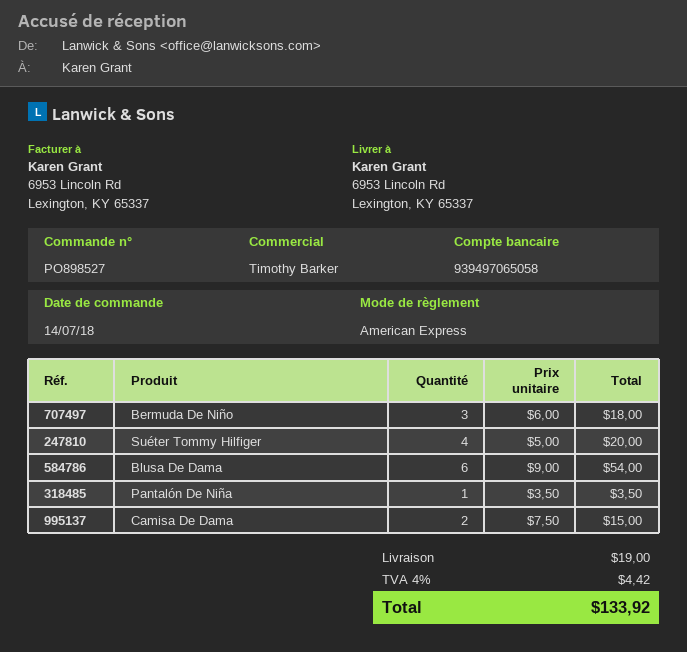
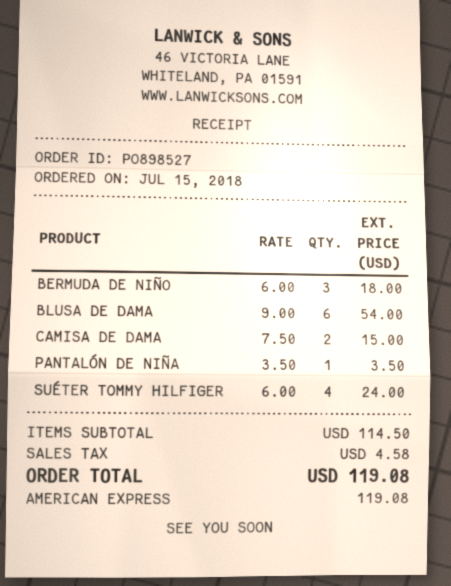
order date: 2018-07-14 -> 2018-07-15
Suéter Tommy Hilfiger: 4 x 5.00 = 20.00 -> 4 x 6.00 = 24.00
shipping: 19.00 -> none
tax: 4.42 -> 4.58
total: 133.92 -> 119.08

